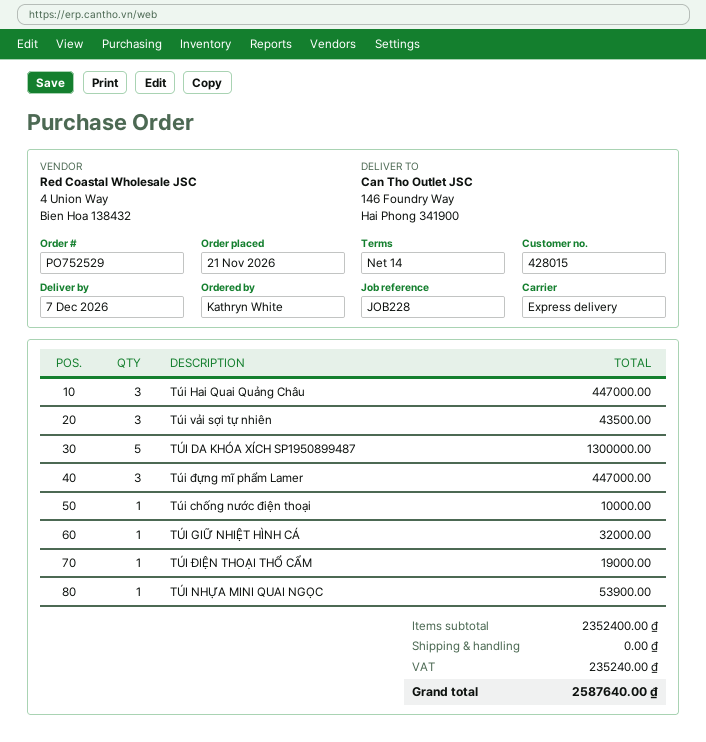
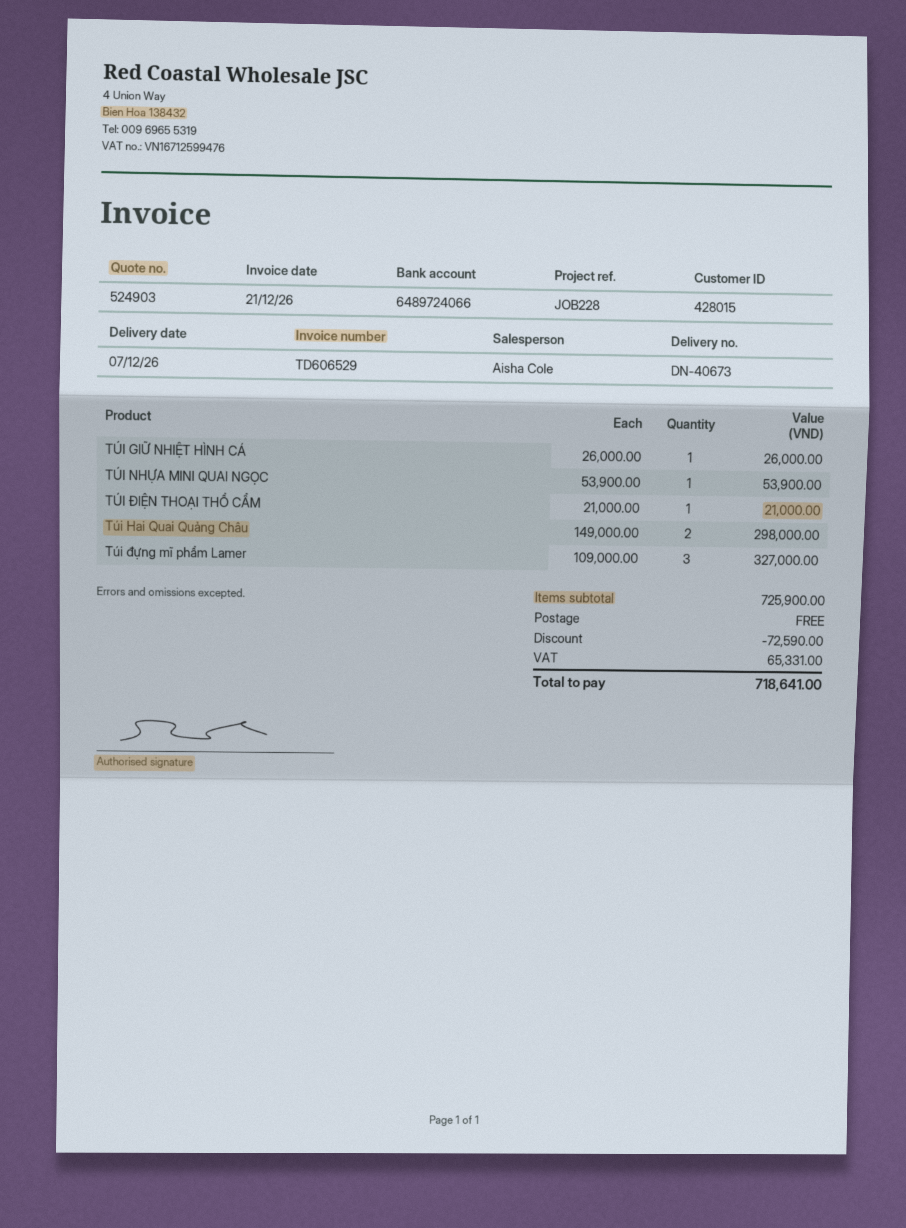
Túi Hai Quai Quảng Châu: 3 for 447000.00 -> 2 for 298000.00
Túi vải sợi tự nhiên: 3 for 43500.00 -> none
TÚI DA KHÓA XÍCH SP1950899487: 5 for 1300000.00 -> none
Túi đựng mĩ phẩm Lamer: 3 for 447000.00 -> 3 for 327000.00
Túi chống nước điện thoại: 1 for 10000.00 -> none
TÚI GIỮ NHIỆT HÌNH CÁ: 1 for 32000.00 -> 1 for 26000.00
TÚI ĐIỆN THOẠI THỔ CẨM: 1 for 19000.00 -> 1 for 21000.00
subtotal: 2352400.00 -> 725900.00
discount: none -> 72590.00
tax: 235240.00 -> 65331.00
total: 2587640.00 -> 718641.00

